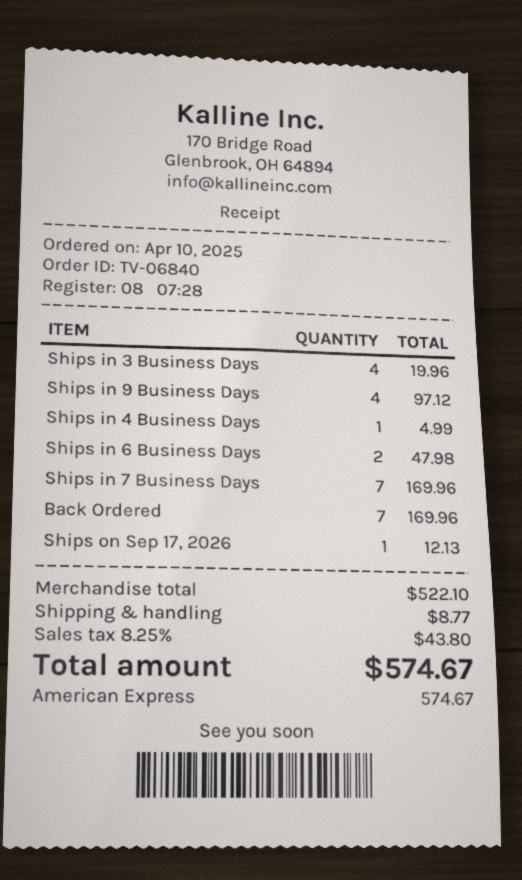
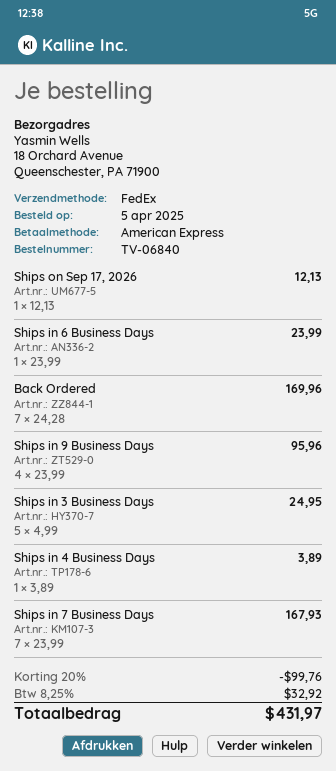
order date: 2025-04-10 -> 2025-04-05
Ships in 3 Business Days: 4 for 19.96 -> 5 for 24.95
Ships in 9 Business Days: 4 for 97.12 -> 4 for 95.96
Ships in 4 Business Days: 1 for 4.99 -> 1 for 3.89
Ships in 6 Business Days: 2 for 47.98 -> 1 for 23.99
Ships in 7 Business Days: 7 for 169.96 -> 7 for 167.93
discount: none -> 20% = 99.76
shipping: 8.77 -> none
tax: 8.25% = 43.80 -> 8.25% = 32.92
total: 574.67 -> 431.97

